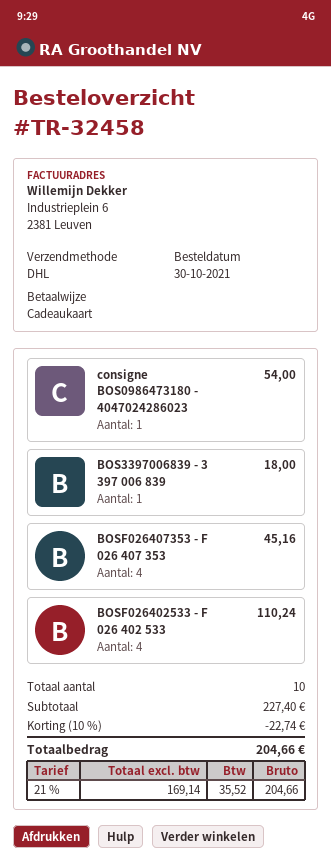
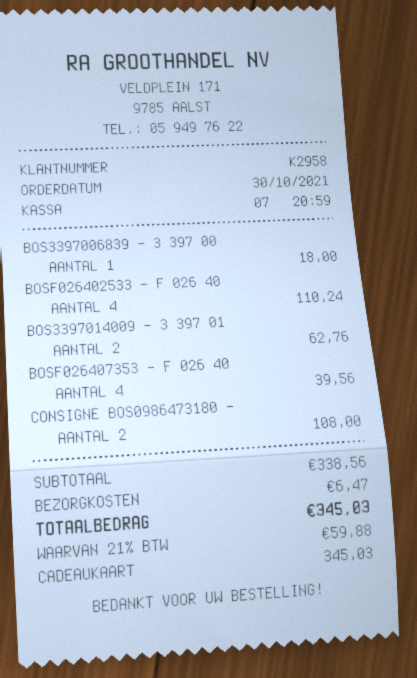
consigne BOS0986473180 - 4047024286023: 1 for 54.00 -> 2 for 108.00
BOSF026407353 - F 026 407 353: 4 for 45.16 -> 4 for 39.56
BOS3397014009 - 3 397 01: none -> 2 for 62.76
subtotal: 227.40 -> 338.56
discount: 10% = 22.74 -> none
shipping: none -> 6.47
tax: 21% = 35.52 -> 21% = 59.88
total: 204.66 -> 345.03

